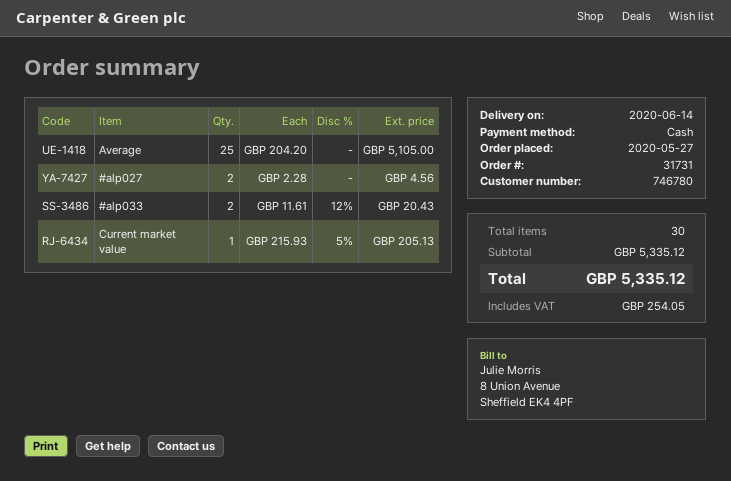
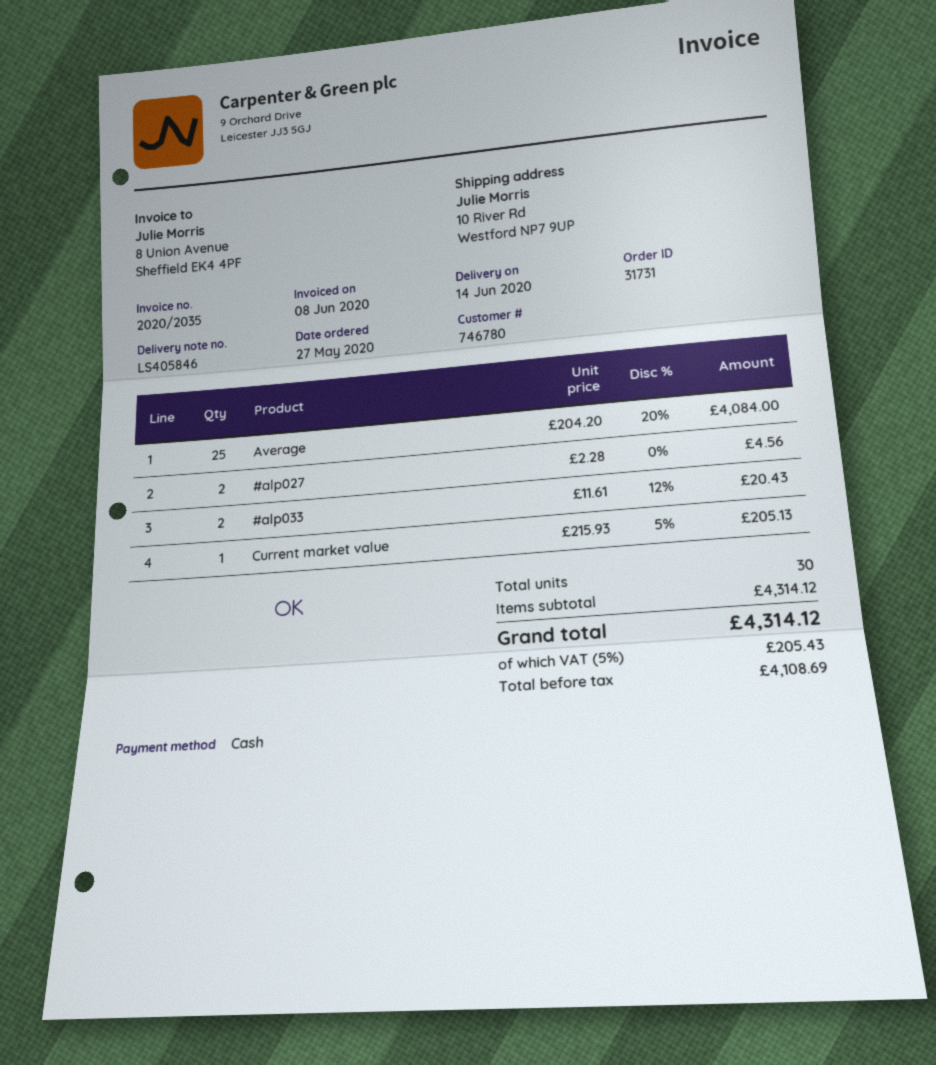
Average: 25 x 204.20 = 5105.00 -> 25 x 204.20 - 20% = 4084.00
subtotal: 5335.12 -> 4314.12
tax: 254.05 -> 205.43
total: 5335.12 -> 4314.12

